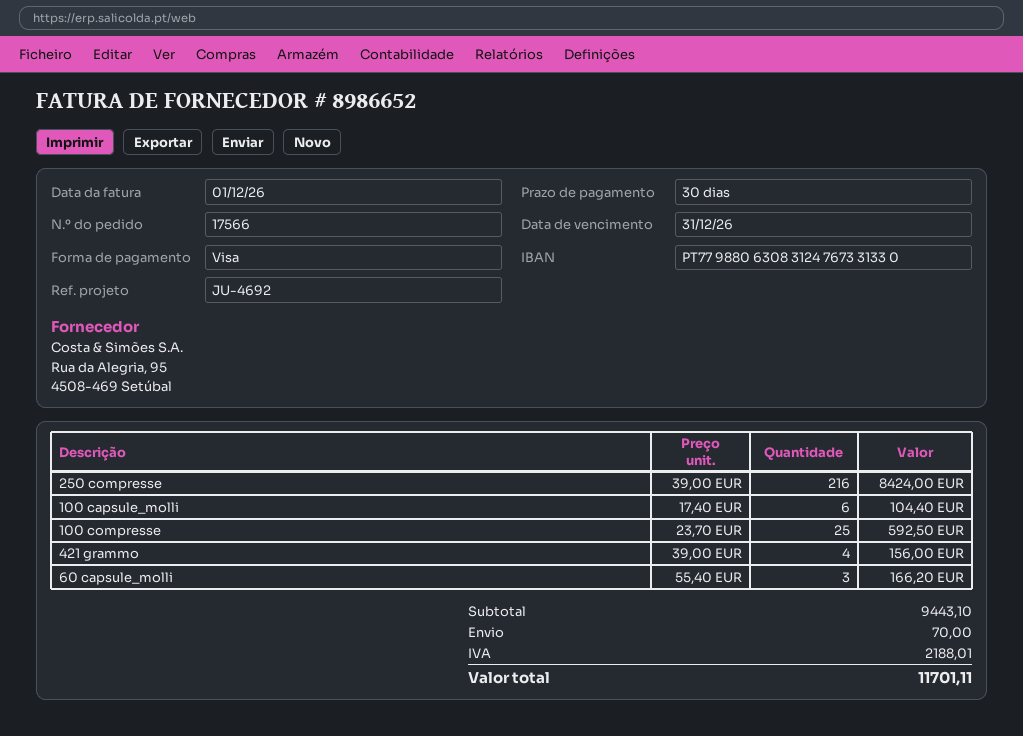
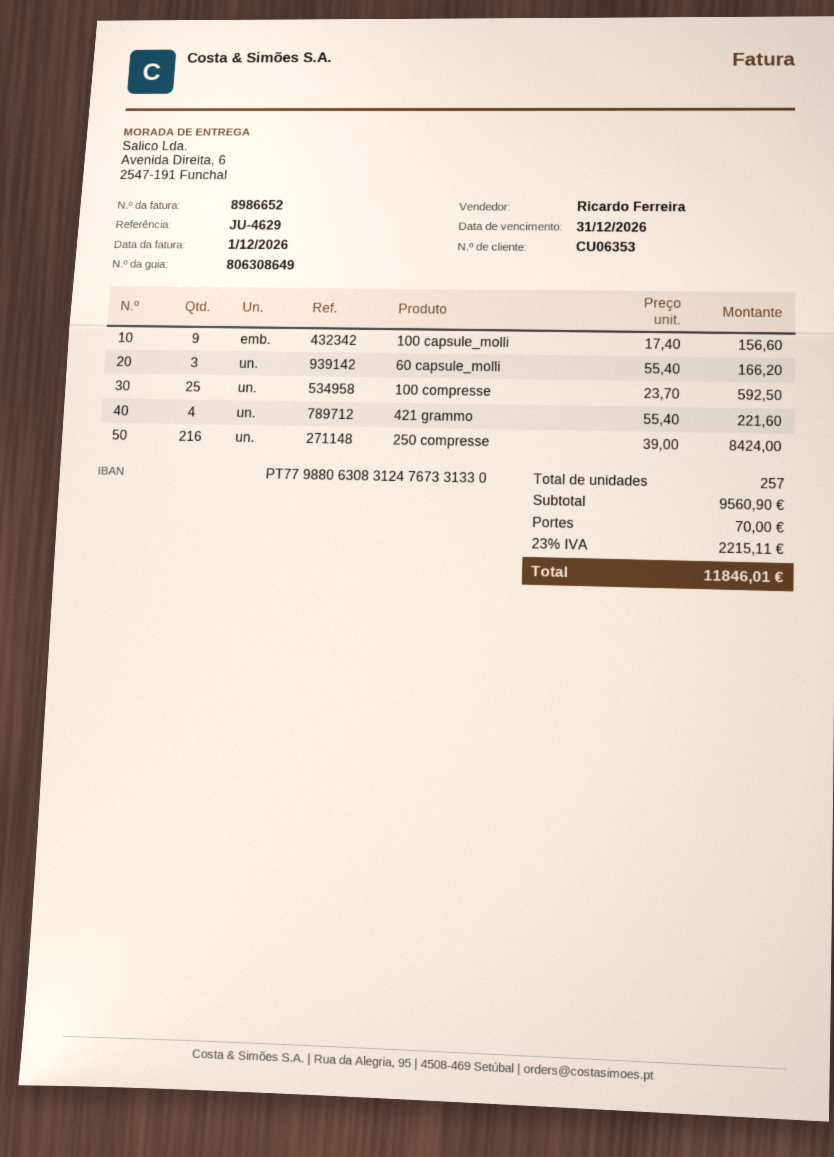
reference: JU-4692 -> JU-4629
100 capsule_molli: 6 x 17.40 = 104.40 -> 9 x 17.40 = 156.60
421 grammo: 4 x 39.00 = 156.00 -> 4 x 55.40 = 221.60
subtotal: 9443.10 -> 9560.90
tax: 2188.01 -> 2215.11
total: 11701.11 -> 11846.01

